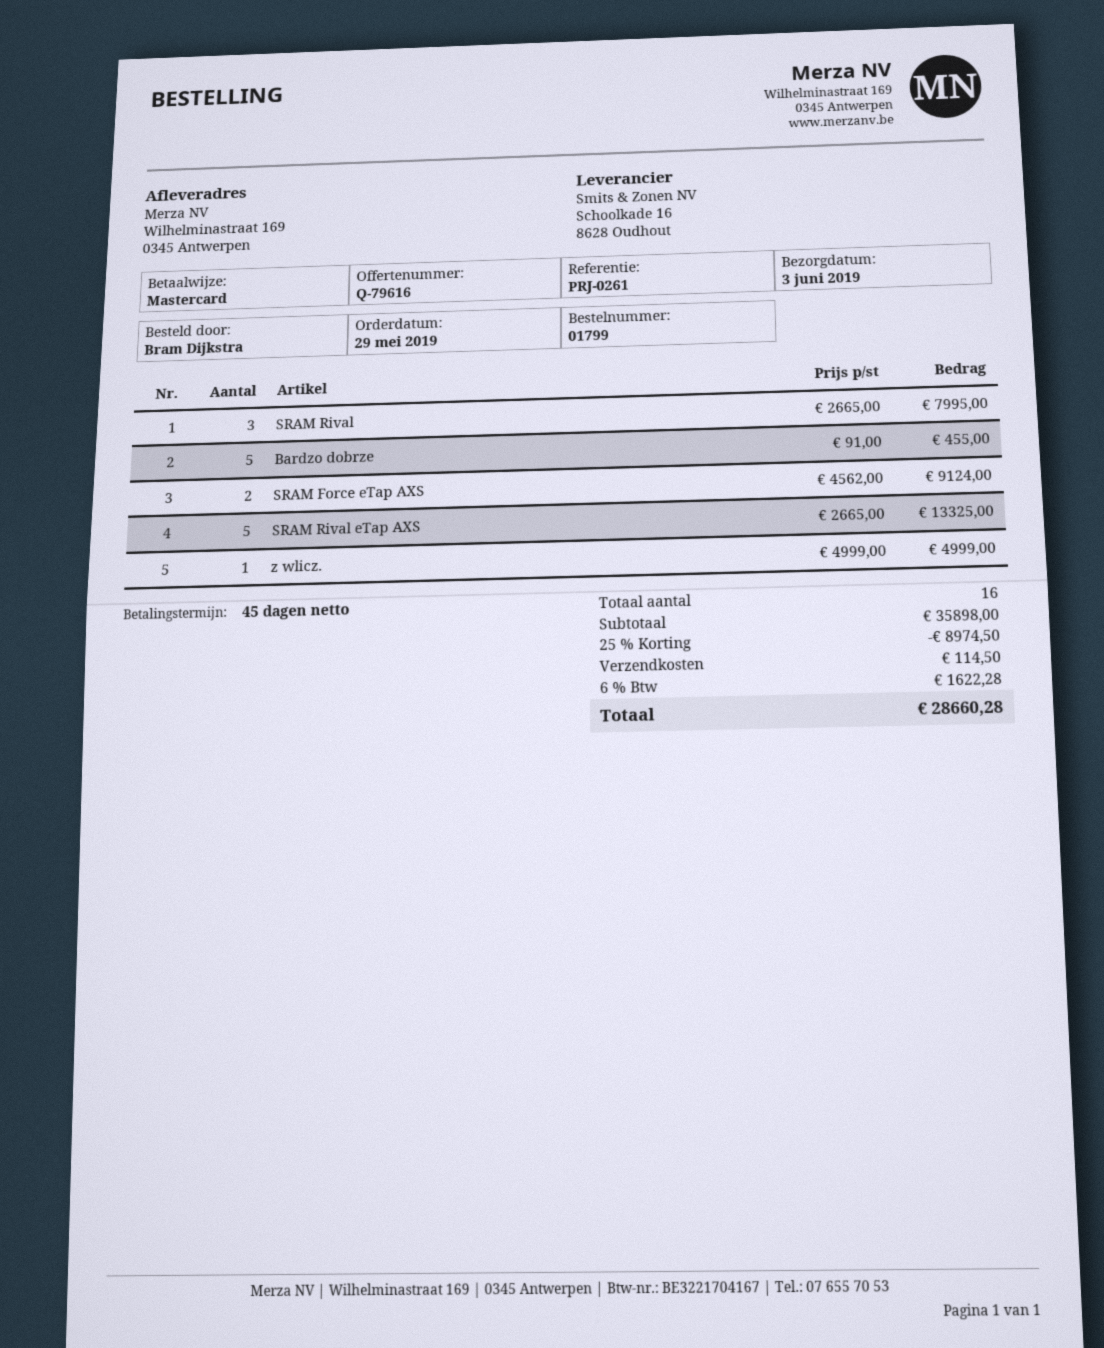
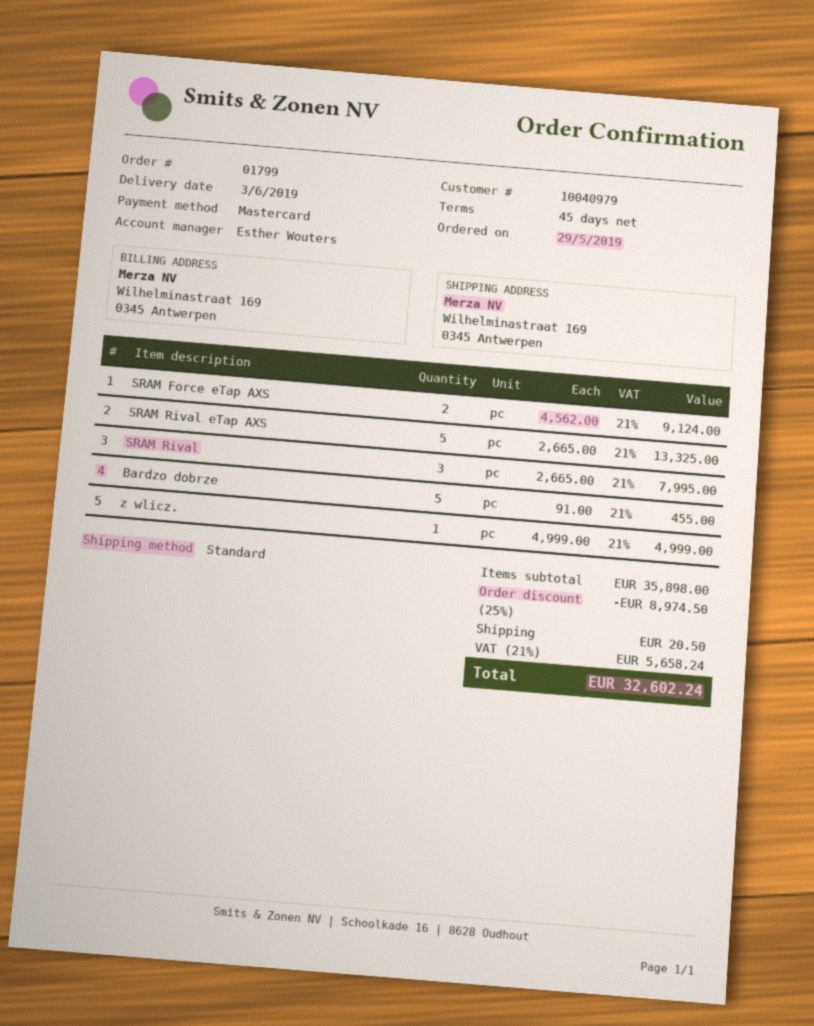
shipping: 114.50 -> 20.50
tax: 6% = 1622.28 -> 21% = 5658.24
total: 28660.28 -> 32602.24

